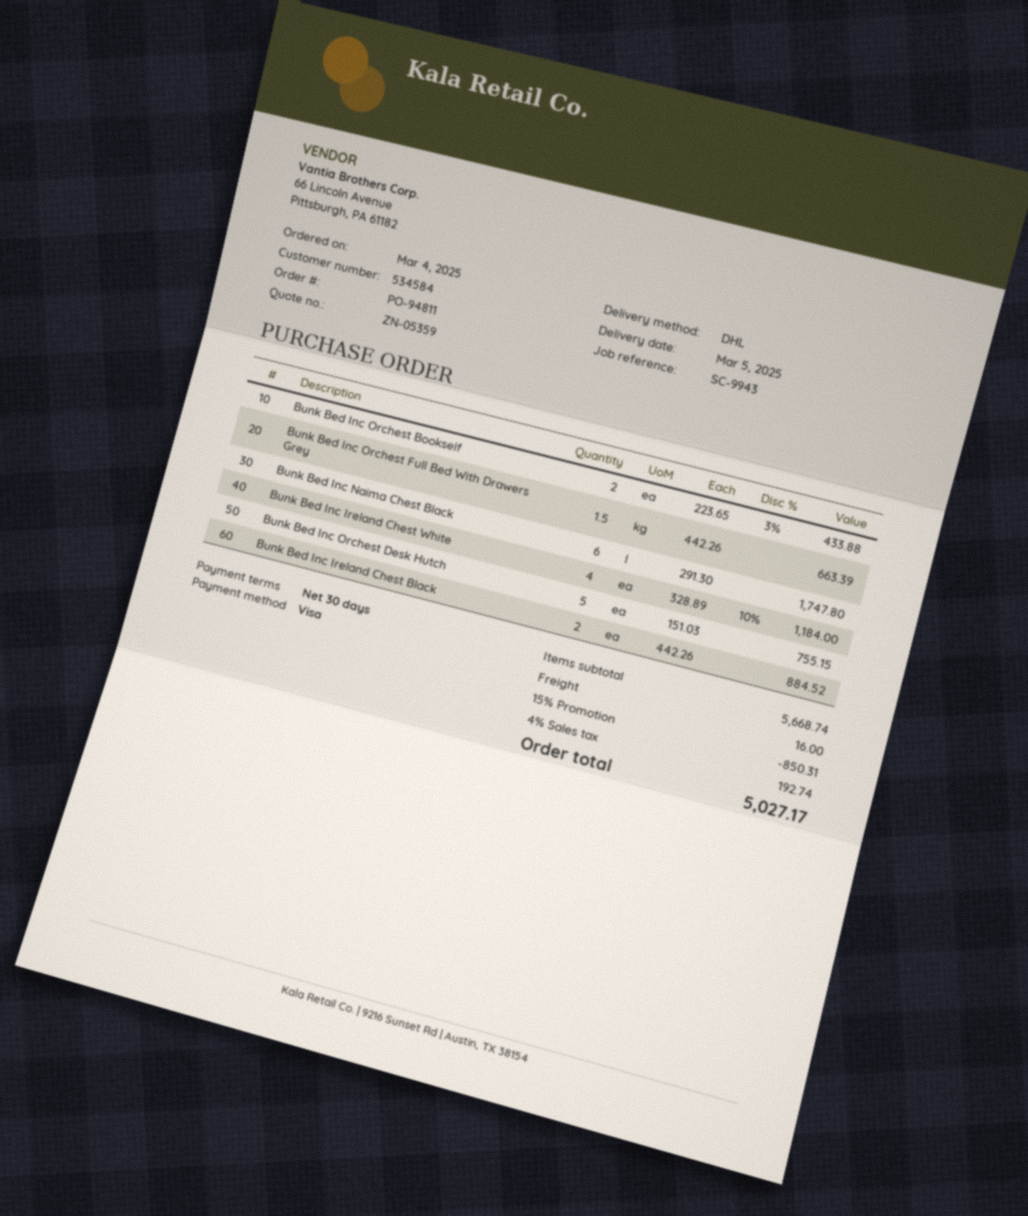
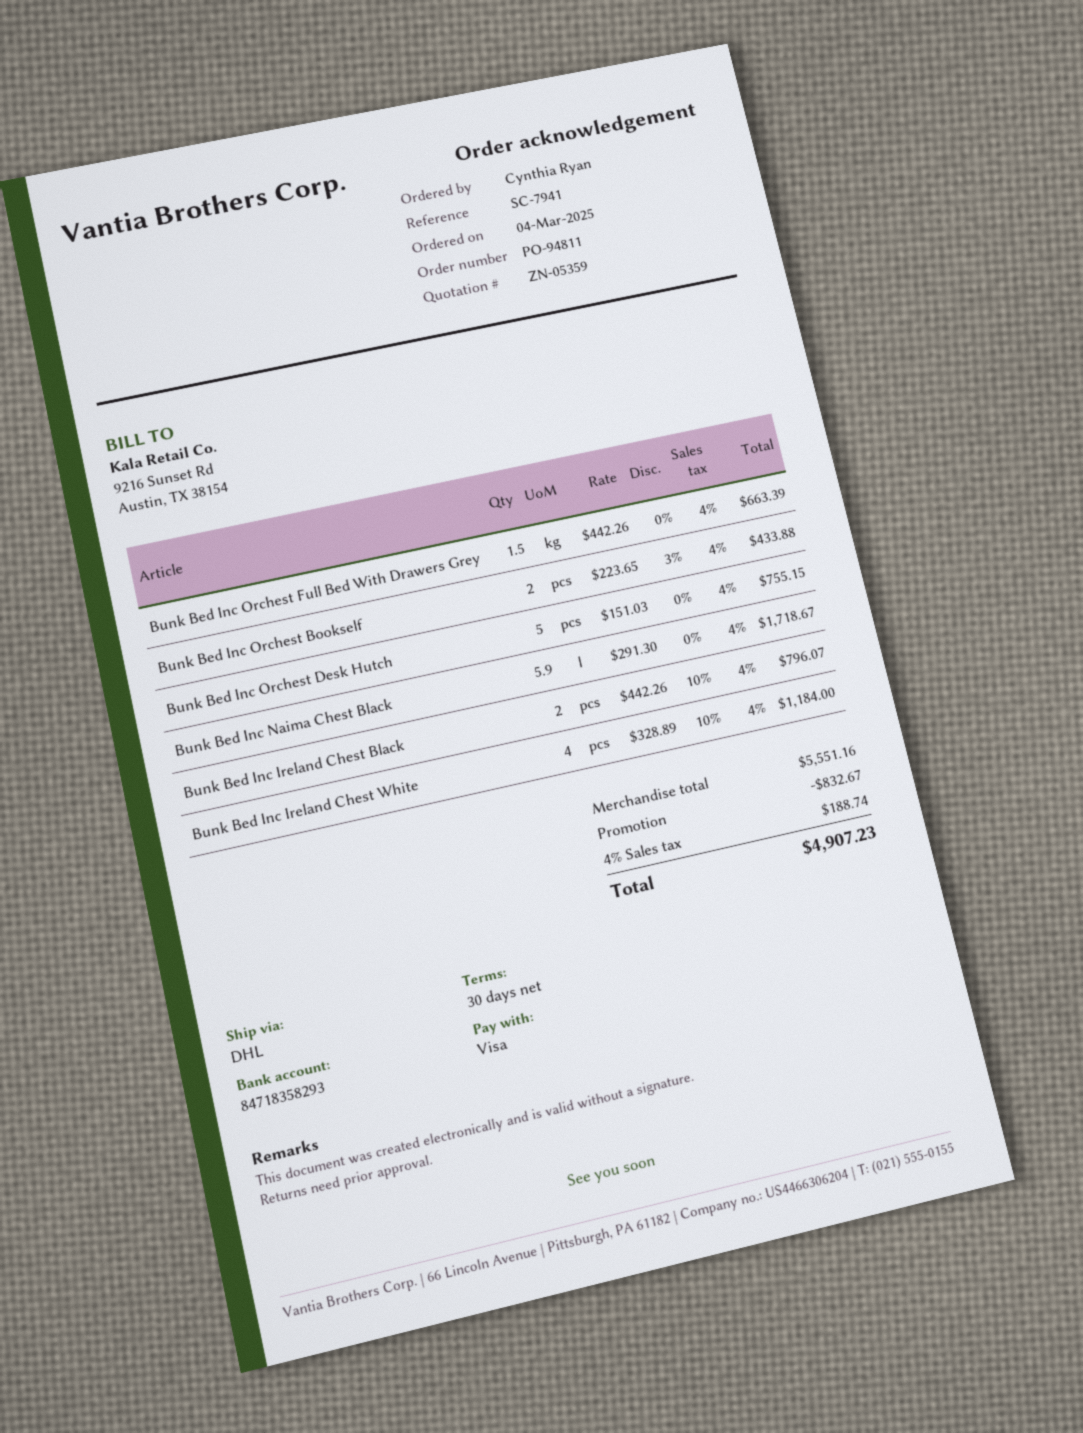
reference: SC-9943 -> SC-7941
Bunk Bed Inc Naima Chest Black: 6 x 291.30 = 1747.80 -> 5.9 x 291.30 = 1718.67
Bunk Bed Inc Ireland Chest Black: 2 x 442.26 = 884.52 -> 2 x 442.26 - 10% = 796.07
subtotal: 5668.74 -> 5551.16
discount: 850.31 -> 832.67
shipping: 16.00 -> none
tax: 4% = 192.74 -> 4% = 188.74
total: 5027.17 -> 4907.23

